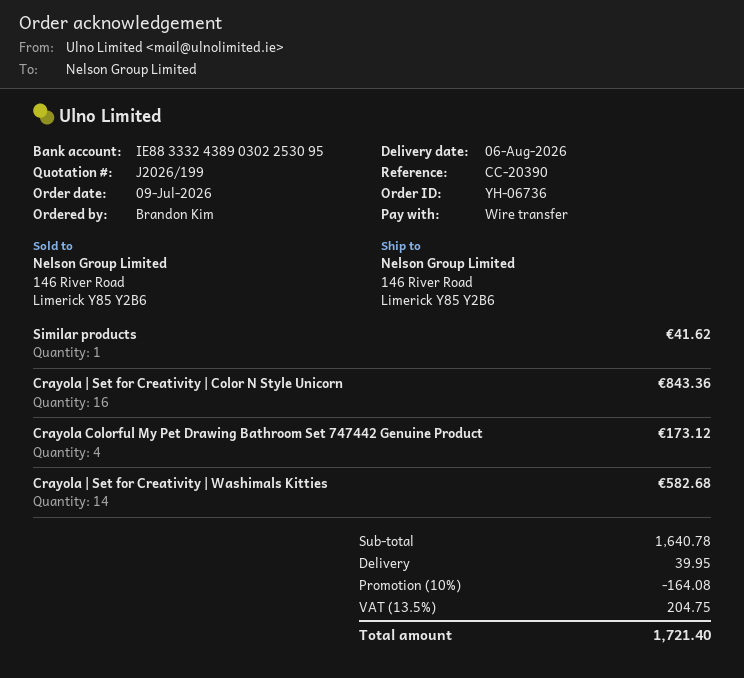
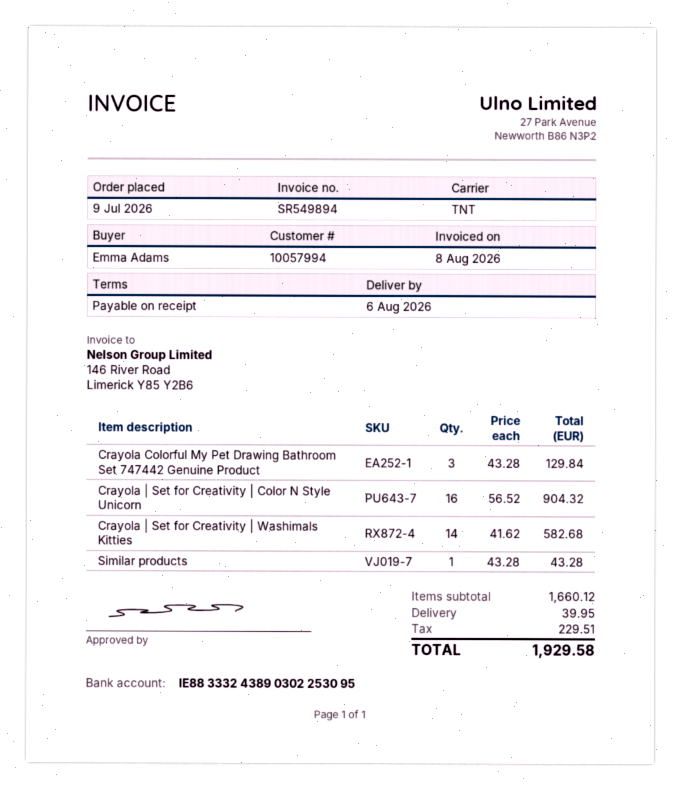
ordered by: Brandon Kim -> Emma Adams
Similar products: 1 for 41.62 -> 1 for 43.28
Crayola | Set for Creativity | Color N Style Unicorn: 16 for 843.36 -> 16 for 904.32
Crayola Colorful My Pet Drawing Bathroom Set 747442 Genuine Product: 4 for 173.12 -> 3 for 129.84
subtotal: 1640.78 -> 1660.12
discount: 10% = 164.08 -> none
tax: 204.75 -> 229.51
total: 1721.40 -> 1929.58

